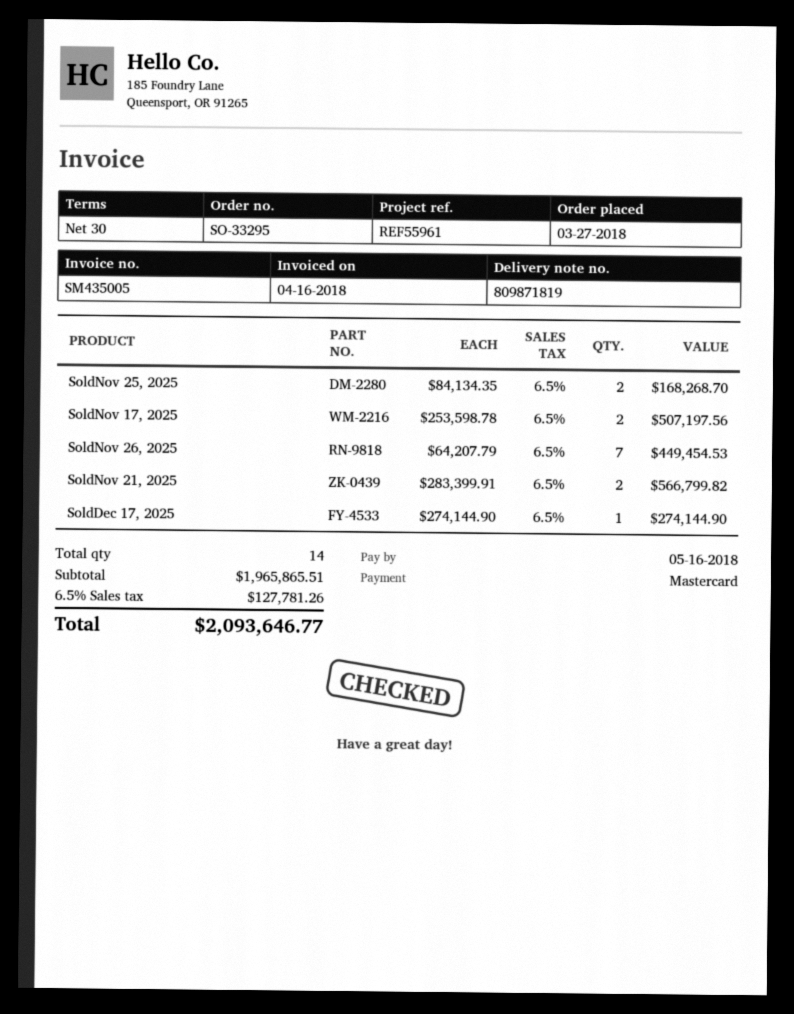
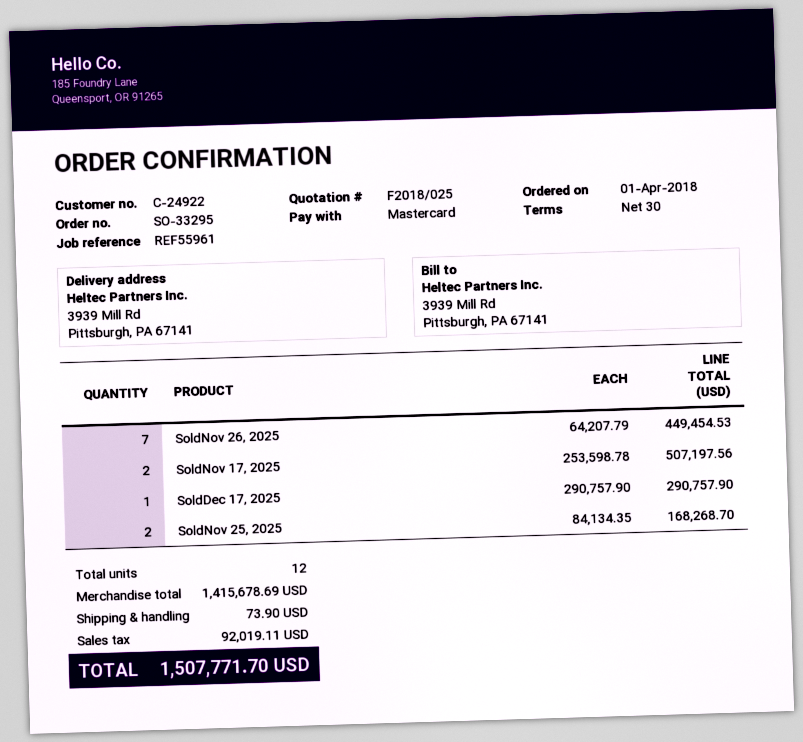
order date: 2018-03-27 -> 2018-04-01
SoldNov 21, 2025: 2 x 283399.91 = 566799.82 -> none
SoldDec 17, 2025: 1 x 274144.90 = 274144.90 -> 1 x 290757.90 = 290757.90
total quantity: 14 -> 12
subtotal: 1965865.51 -> 1415678.69
shipping: none -> 73.90
tax: 127781.26 -> 92019.11
total: 2093646.77 -> 1507771.70

